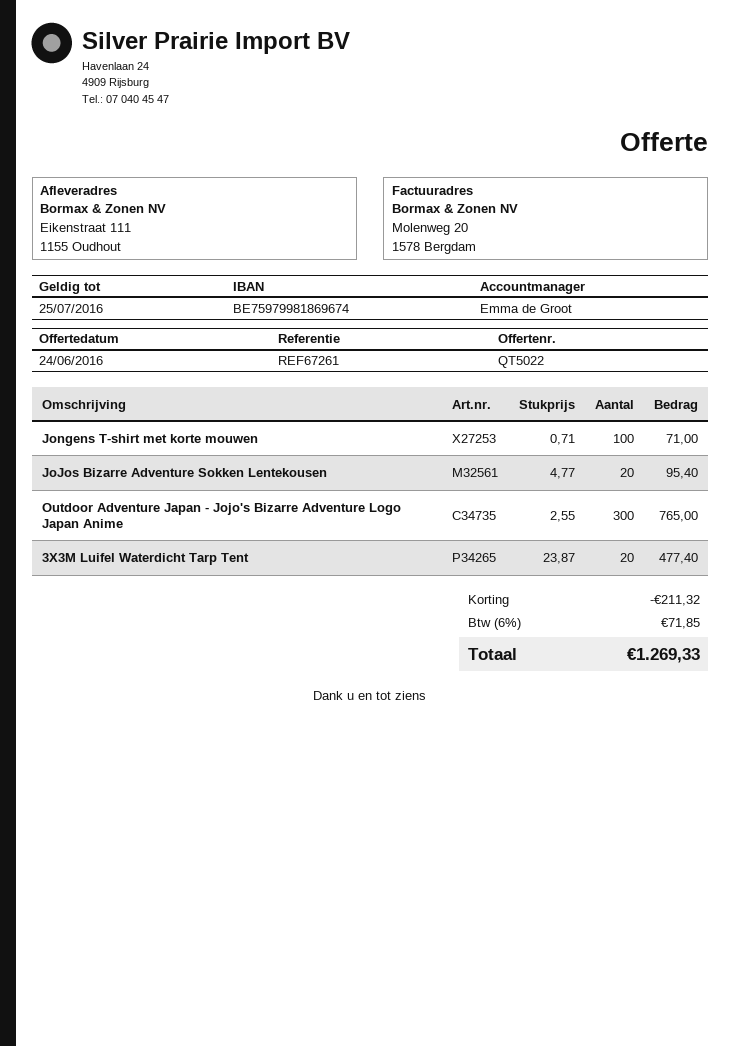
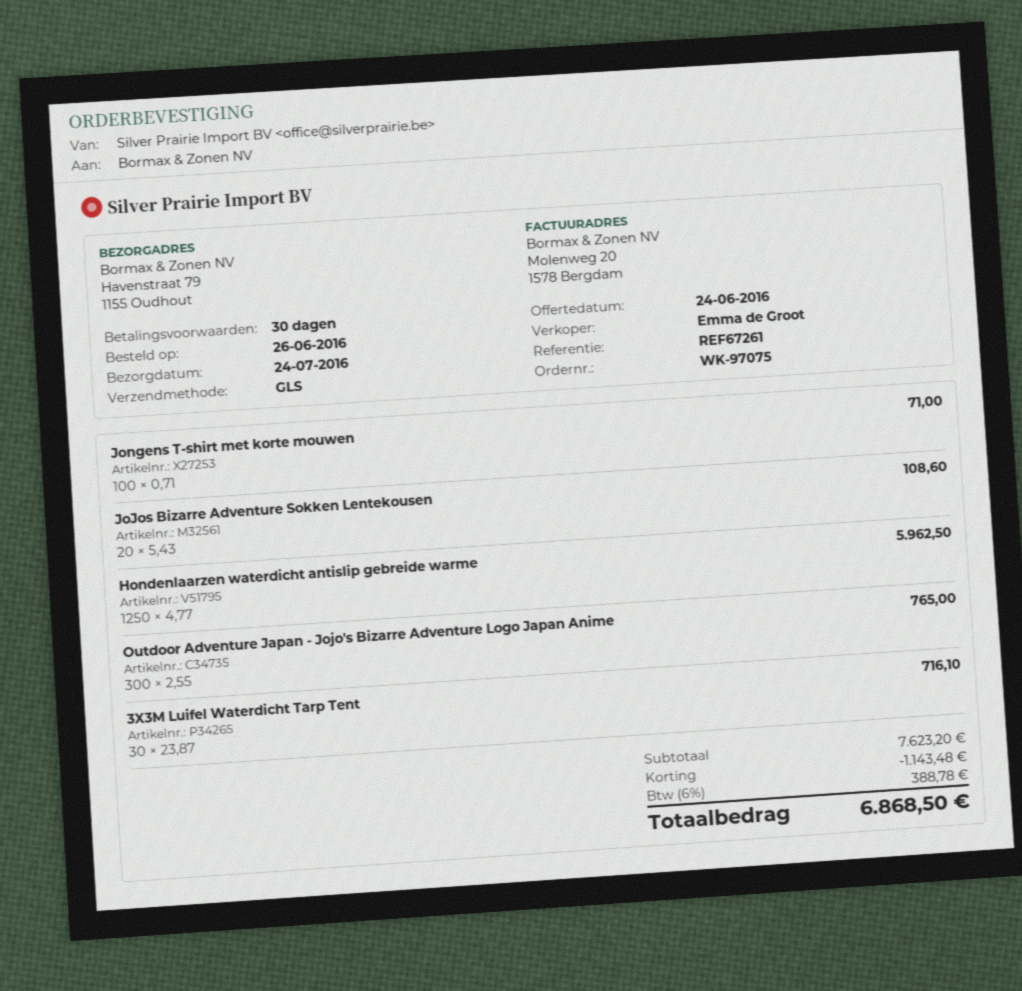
ship to: Eikenstraat 111, 1155 Oudhout -> Havenstraat 79, 1155 Oudhout
JoJos Bizarre Adventure Sokken Lentekousen: 20 x 4.77 = 95.40 -> 20 x 5.43 = 108.60
3X3M Luifel Waterdicht Tarp Tent: 20 x 23.87 = 477.40 -> 30 x 23.87 = 716.10
Hondenlaarzen waterdicht antislip gebreide warme: none -> 1250 x 4.77 = 5962.50
discount: 211.32 -> 1143.48
tax: 6% = 71.85 -> 6% = 388.78
total: 1269.33 -> 6868.50

